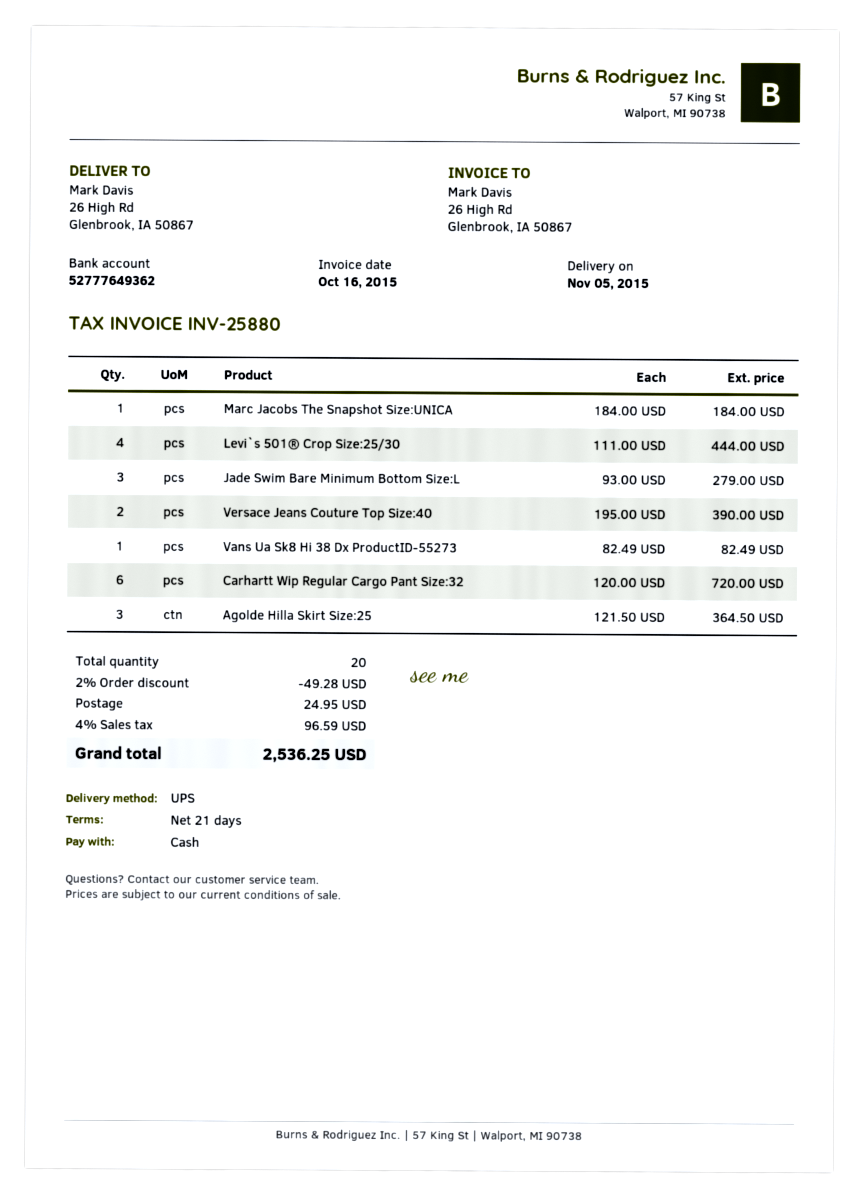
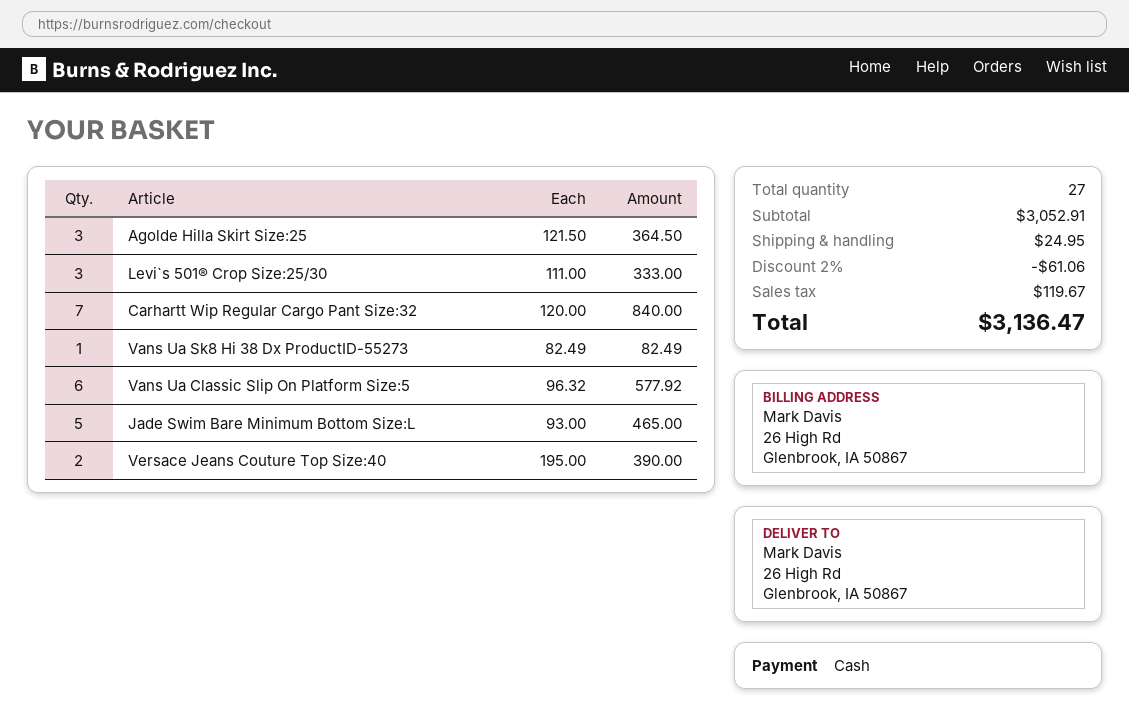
Marc Jacobs The Snapshot Size:UNICA: 1 x 184.00 = 184.00 -> none
Levi`s 501® Crop Size:25/30: 4 x 111.00 = 444.00 -> 3 x 111.00 = 333.00
Jade Swim Bare Minimum Bottom Size:L: 3 x 93.00 = 279.00 -> 5 x 93.00 = 465.00
Carhartt Wip Regular Cargo Pant Size:32: 6 x 120.00 = 720.00 -> 7 x 120.00 = 840.00
Vans Ua Classic Slip On Platform Size:5: none -> 6 x 96.32 = 577.92
total quantity: 20 -> 27
discount: 2% = 49.28 -> 2% = 61.06
tax: 96.59 -> 119.67
total: 2536.25 -> 3136.47

